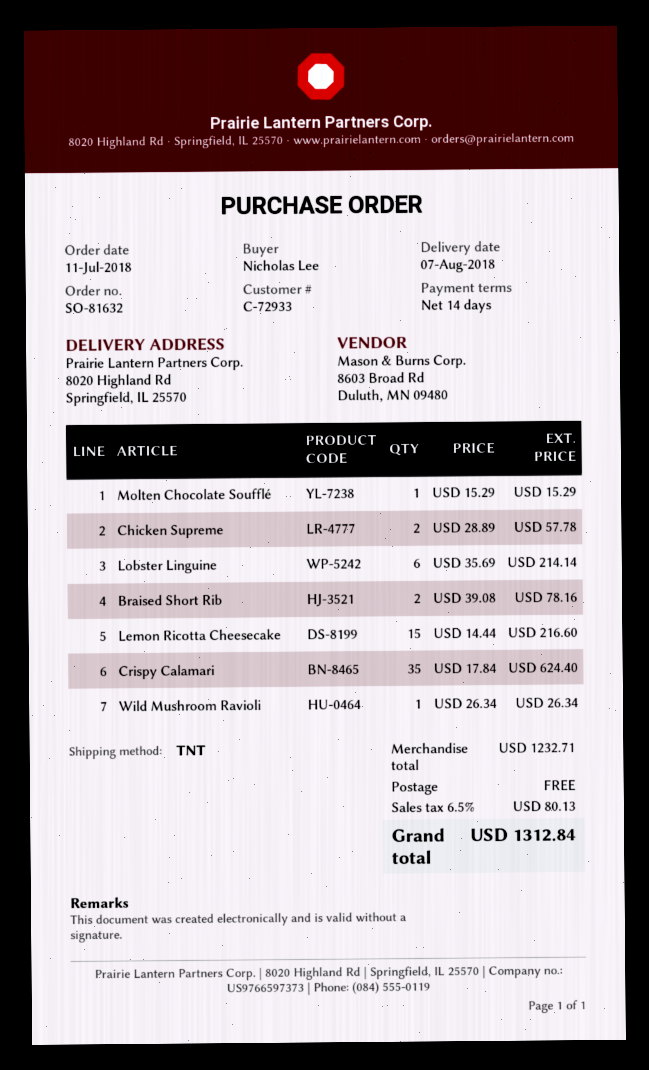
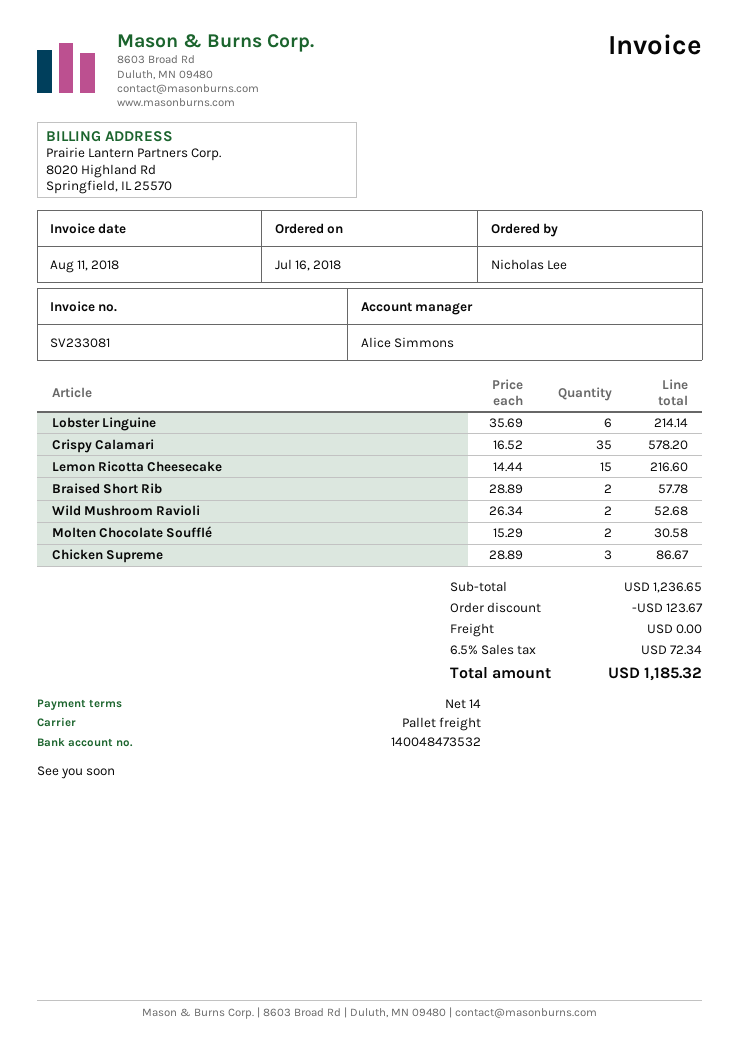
order date: 2018-07-11 -> 2018-07-16
shipping method: TNT -> pallet freight
Molten Chocolate Soufflé: 1 x 15.29 = 15.29 -> 2 x 15.29 = 30.58
Chicken Supreme: 2 x 28.89 = 57.78 -> 3 x 28.89 = 86.67
Braised Short Rib: 2 x 39.08 = 78.16 -> 2 x 28.89 = 57.78
Crispy Calamari: 35 x 17.84 = 624.40 -> 35 x 16.52 = 578.20
Wild Mushroom Ravioli: 1 x 26.34 = 26.34 -> 2 x 26.34 = 52.68
subtotal: 1232.71 -> 1236.65
discount: none -> 123.67
tax: 6.5% = 80.13 -> 6.5% = 72.34
total: 1312.84 -> 1185.32

